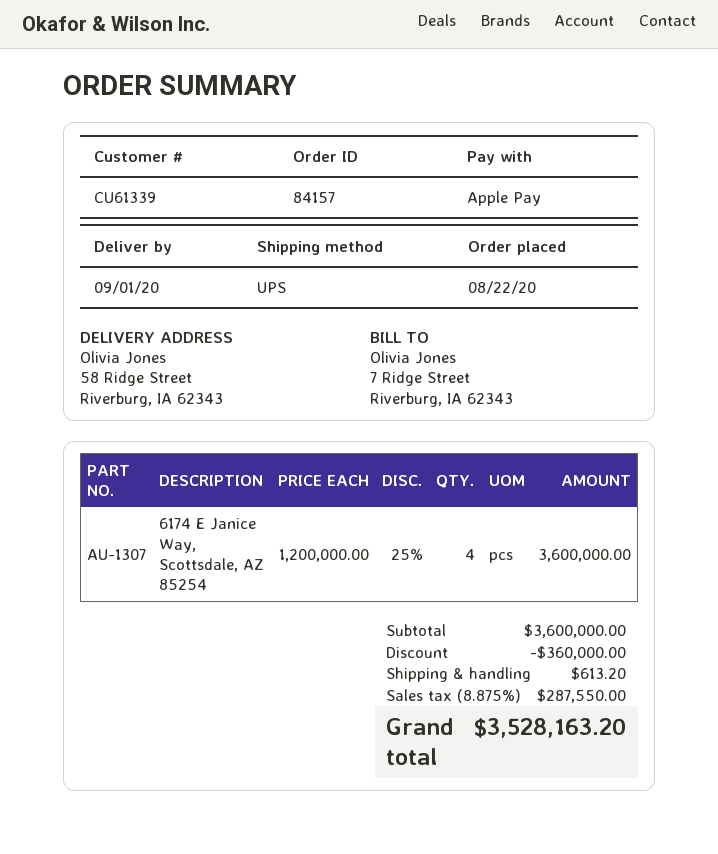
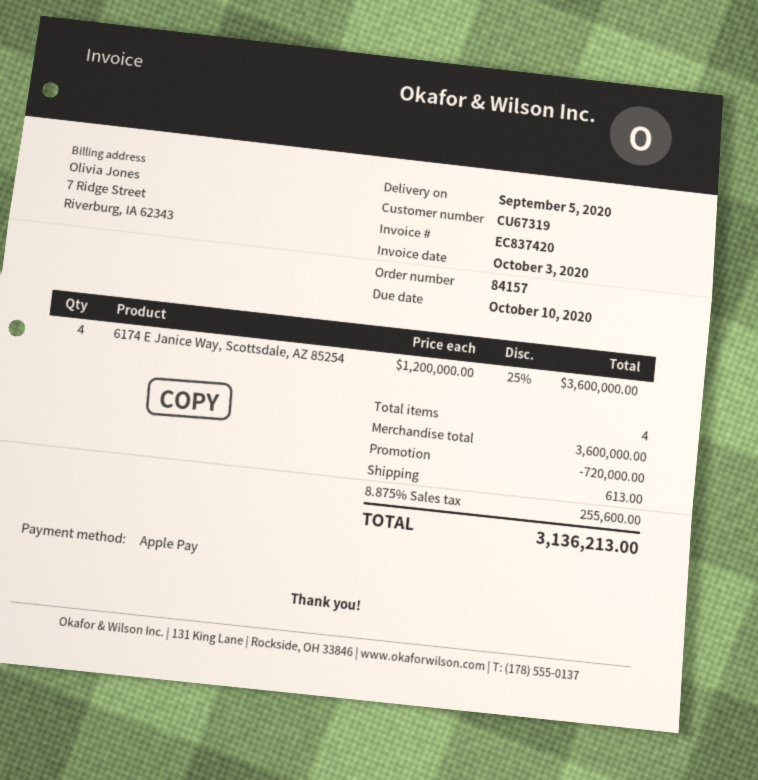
delivery date: 2020-09-01 -> 2020-09-05
customer number: CU61339 -> CU67319
discount: 360000.00 -> 720000.00
shipping: 613.20 -> 613.00
tax: 8.875% = 287550.00 -> 8.875% = 255600.00
total: 3528163.20 -> 3136213.00

